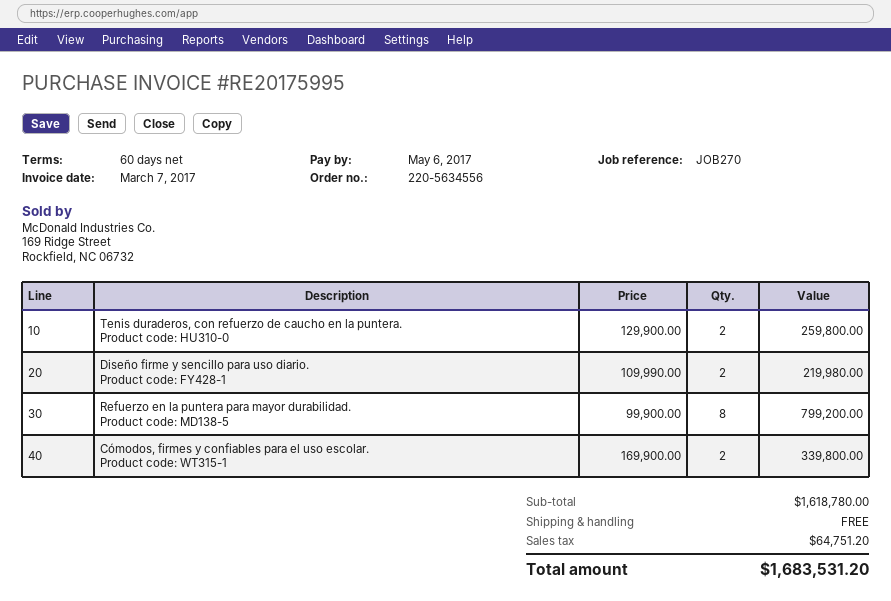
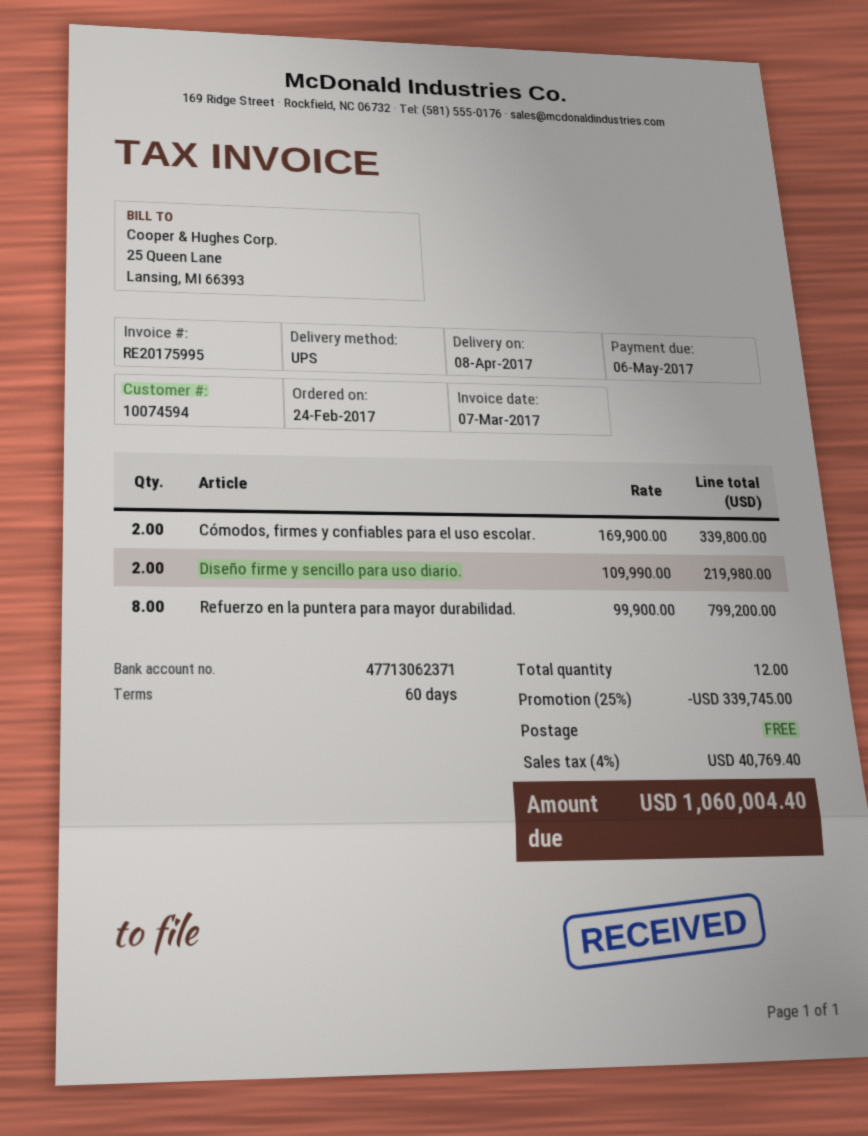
Tenis duraderos, con refuerzo de caucho en la puntera.: 2 x 129900.00 = 259800.00 -> none
discount: none -> 25% = 339745.00
tax: 64751.20 -> 40769.40
total: 1683531.20 -> 1060004.40

